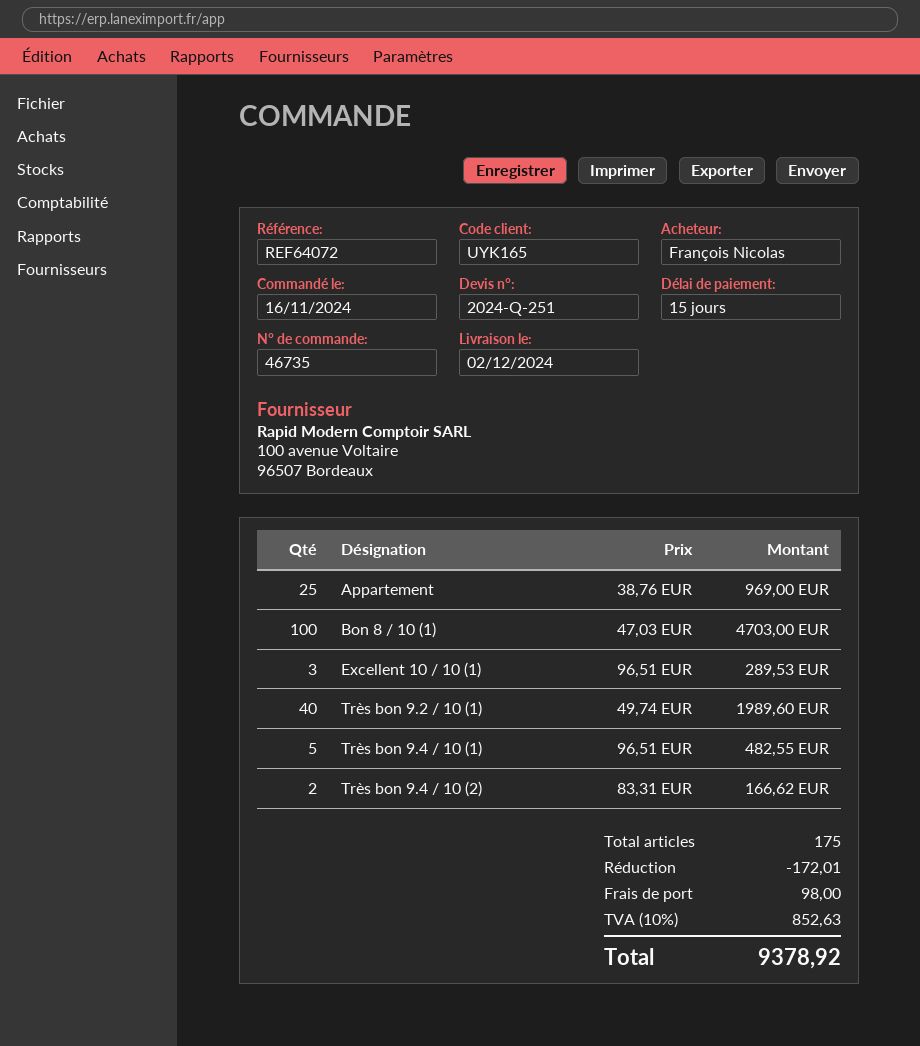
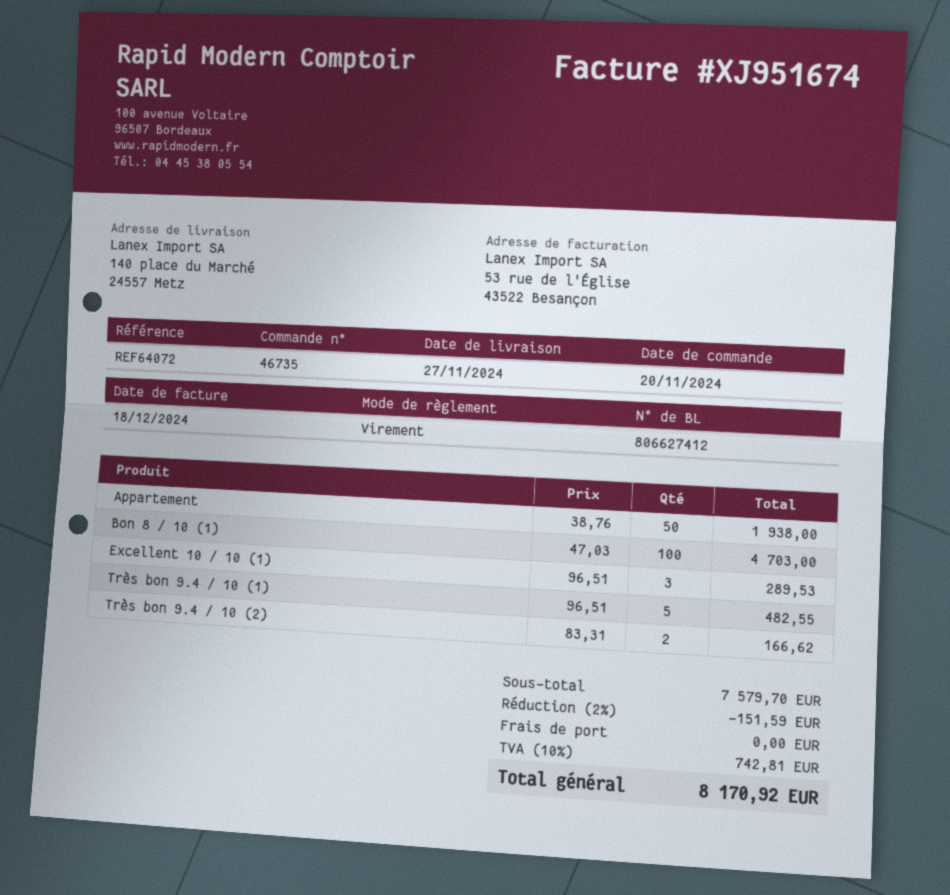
order date: 2024-11-16 -> 2024-11-20
delivery date: 2024-12-02 -> 2024-11-27
Appartement: 25 x 38.76 = 969.00 -> 50 x 38.76 = 1938.00
Très bon 9.2 / 10 (1): 40 x 49.74 = 1989.60 -> none
discount: 172.01 -> 151.59
shipping: 98.00 -> 0.00
tax: 10% = 852.63 -> 10% = 742.81
total: 9378.92 -> 8170.92

